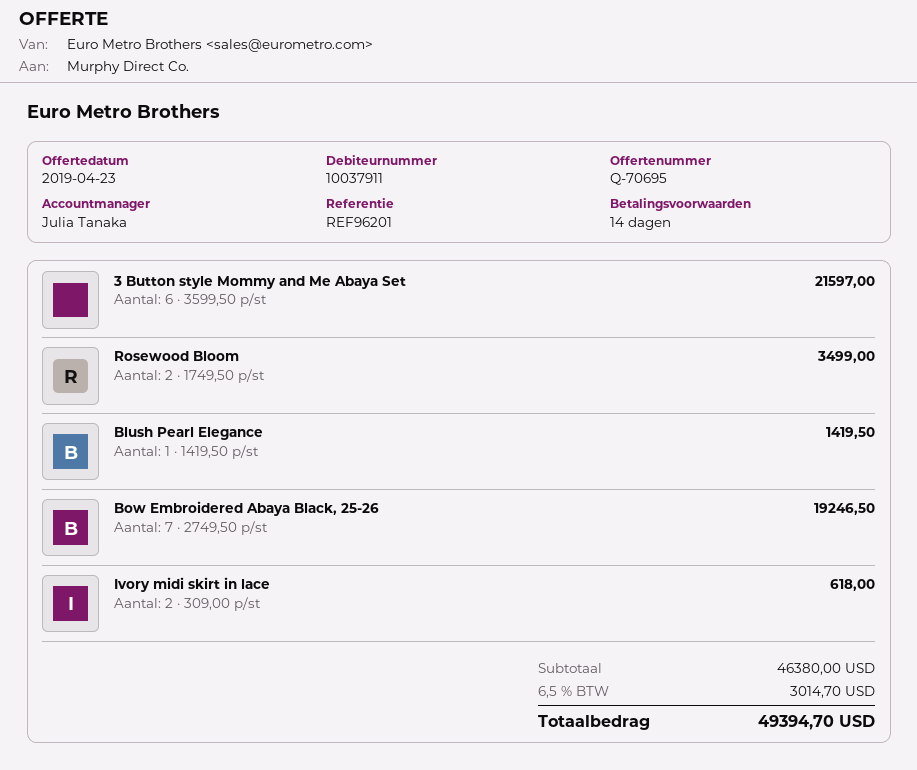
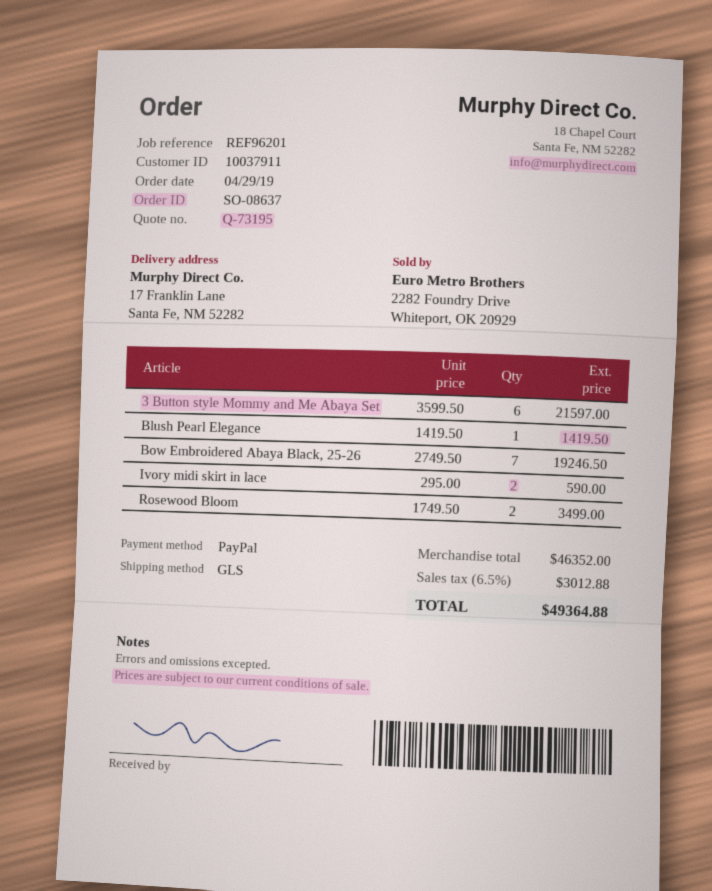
quote number: Q-70695 -> Q-73195
Ivory midi skirt in lace: 2 x 309.00 = 618.00 -> 2 x 295.00 = 590.00
subtotal: 46380.00 -> 46352.00
tax: 6.5% = 3014.70 -> 6.5% = 3012.88
total: 49394.70 -> 49364.88

